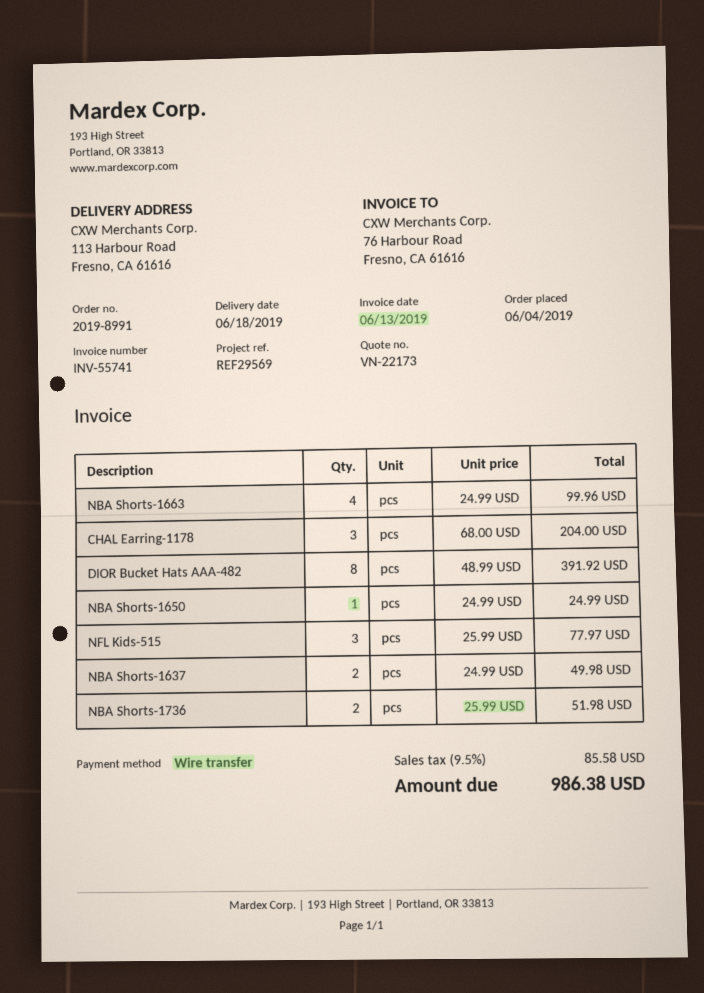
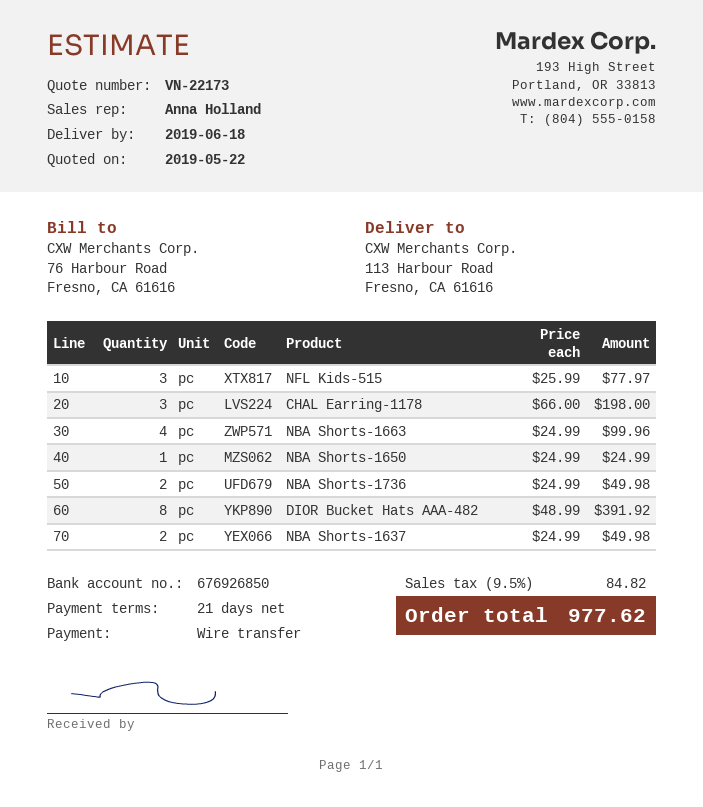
CHAL Earring-1178: 3 x 68.00 = 204.00 -> 3 x 66.00 = 198.00
NBA Shorts-1736: 2 x 25.99 = 51.98 -> 2 x 24.99 = 49.98
tax: 9.5% = 85.58 -> 9.5% = 84.82
total: 986.38 -> 977.62

